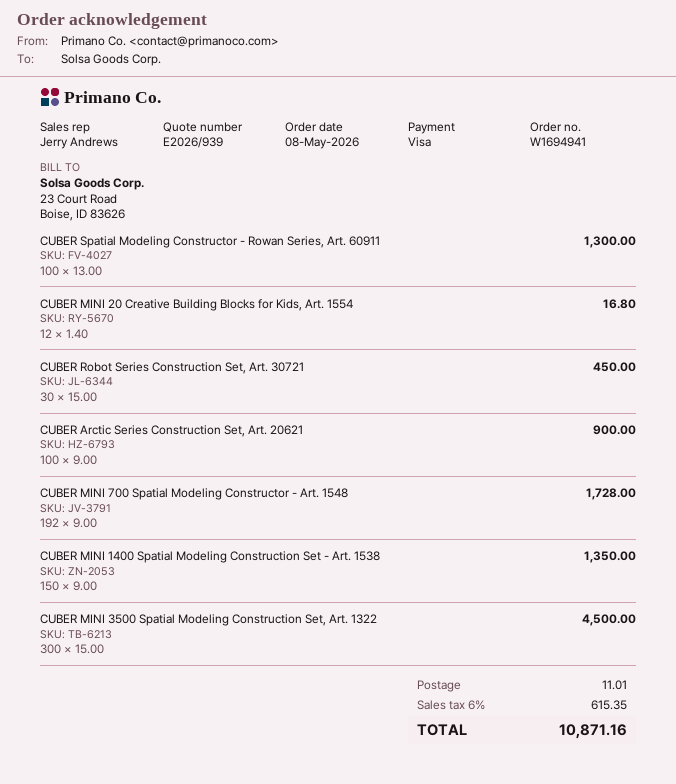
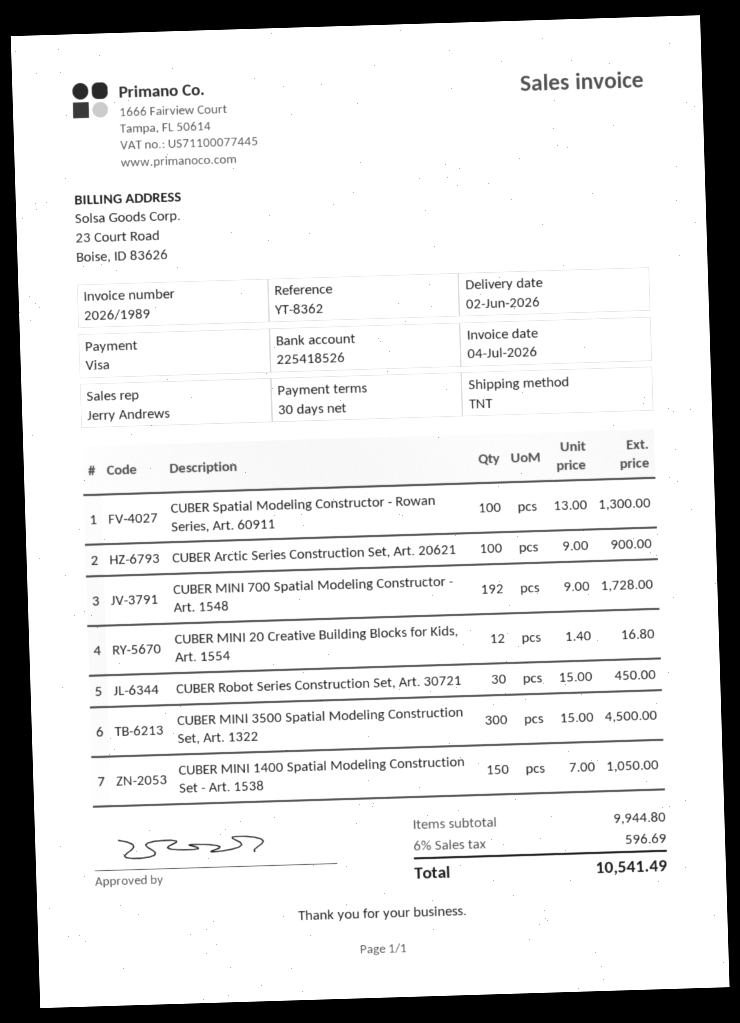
CUBER MINI 1400 Spatial Modeling Construction Set - Art. 1538: 150 x 9.00 = 1350.00 -> 150 x 7.00 = 1050.00
shipping: 11.01 -> none
tax: 6% = 615.35 -> 6% = 596.69
total: 10871.16 -> 10541.49

